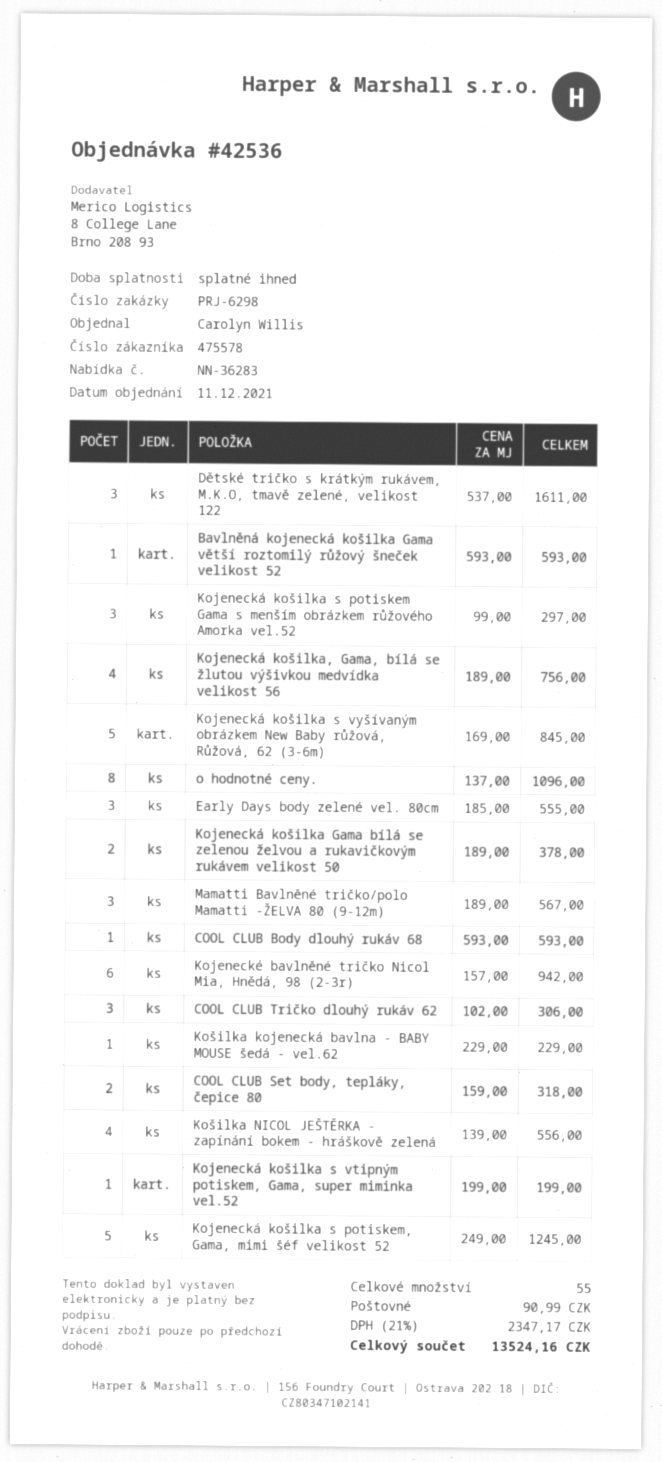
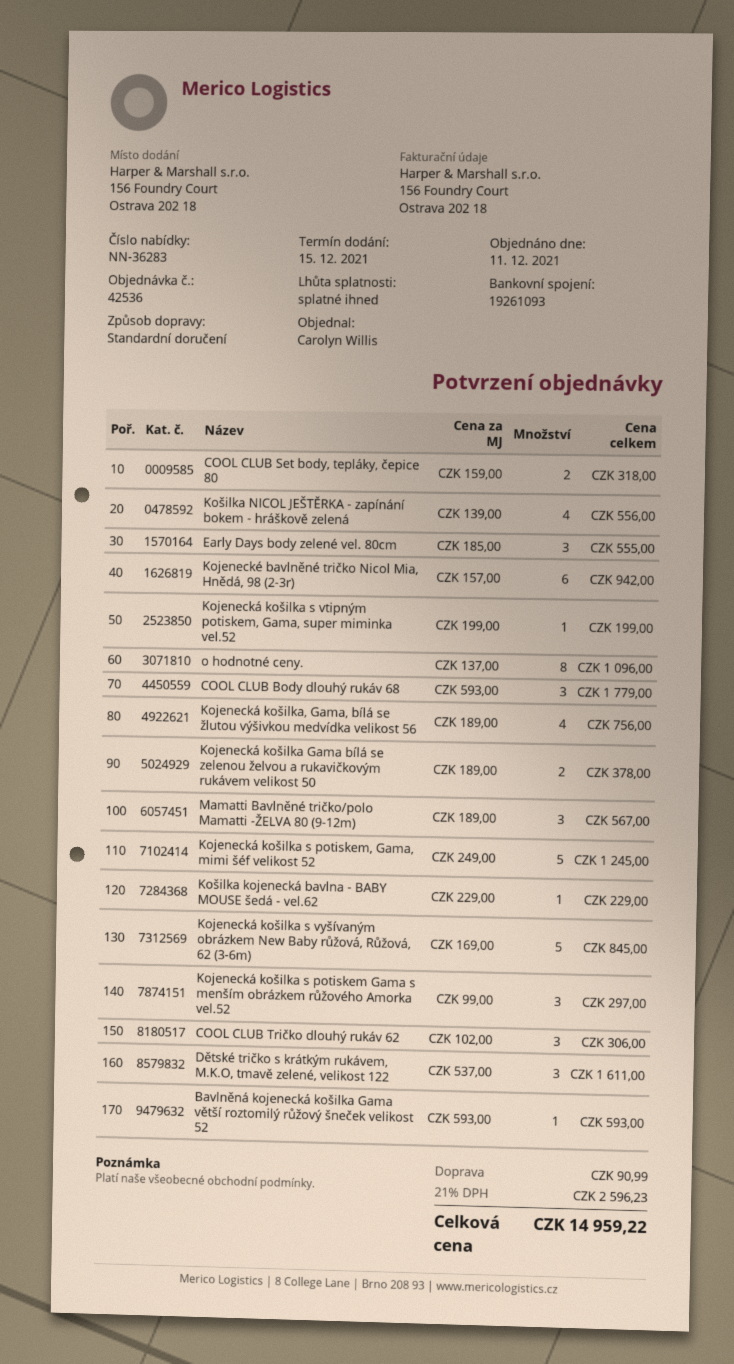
COOL CLUB Body dlouhý rukáv 68: 1 x 593.00 = 593.00 -> 3 x 593.00 = 1779.00
tax: 21% = 2347.17 -> 21% = 2596.23
total: 13524.16 -> 14959.22

